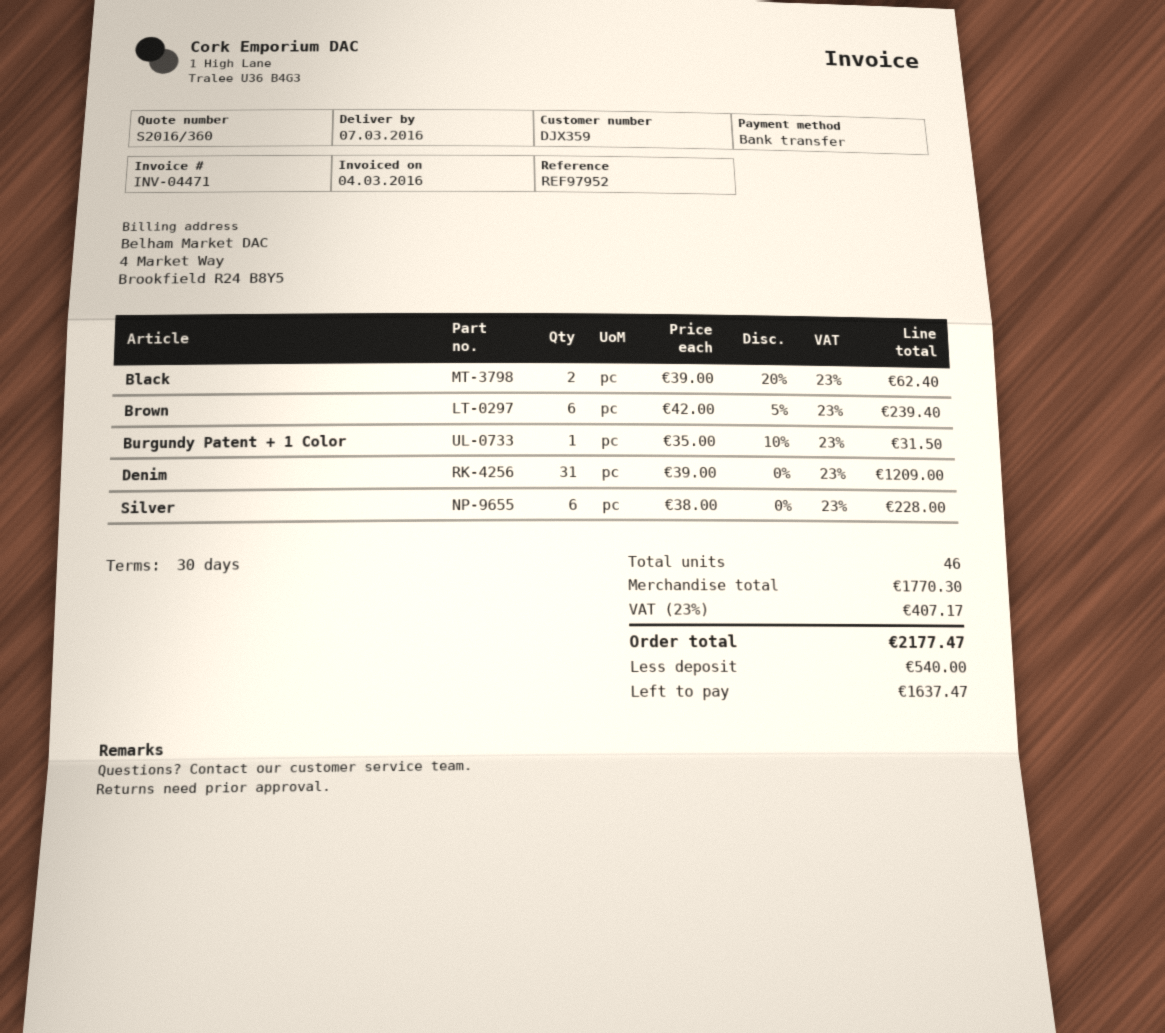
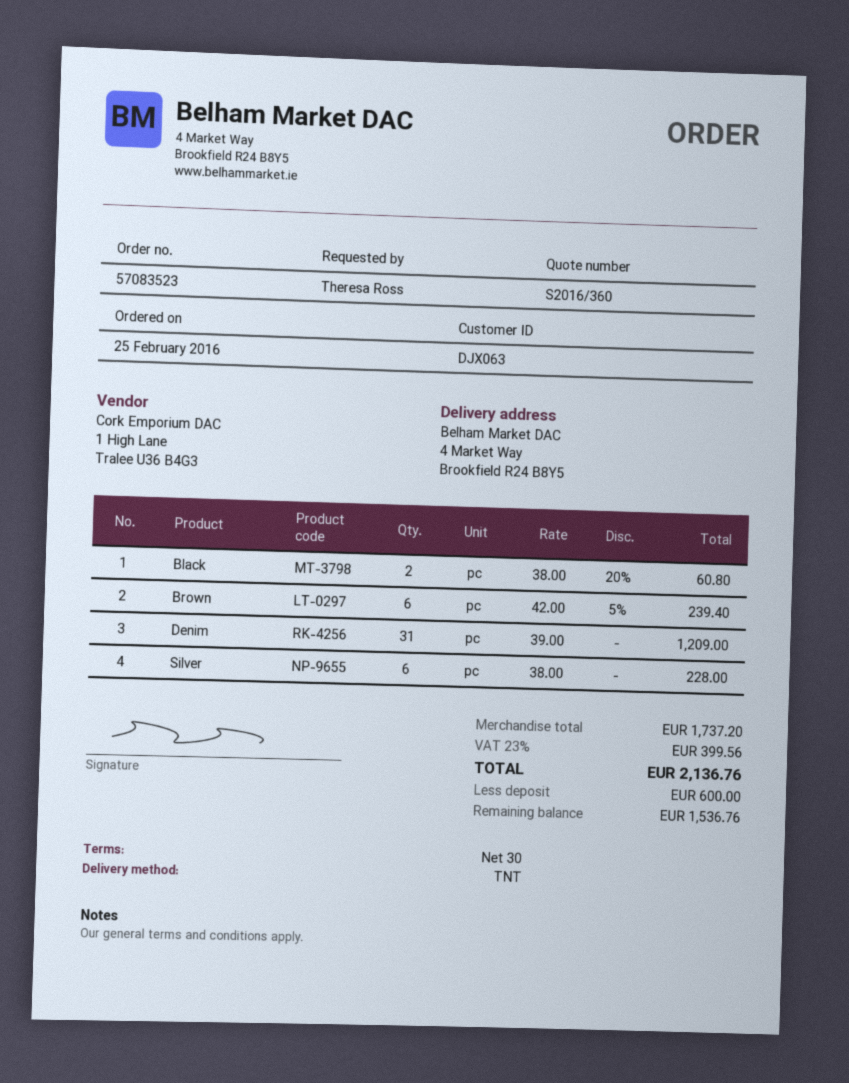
customer number: DJX359 -> DJX063
Black: 2 x 39.00 - 20% = 62.40 -> 2 x 38.00 - 20% = 60.80
Burgundy Patent + 1 Color: 1 x 35.00 - 10% = 31.50 -> none
subtotal: 1770.30 -> 1737.20
tax: 23% = 407.17 -> 23% = 399.56
total: 2177.47 -> 2136.76
deposit: 540.00 -> 600.00
balance: 1637.47 -> 1536.76

